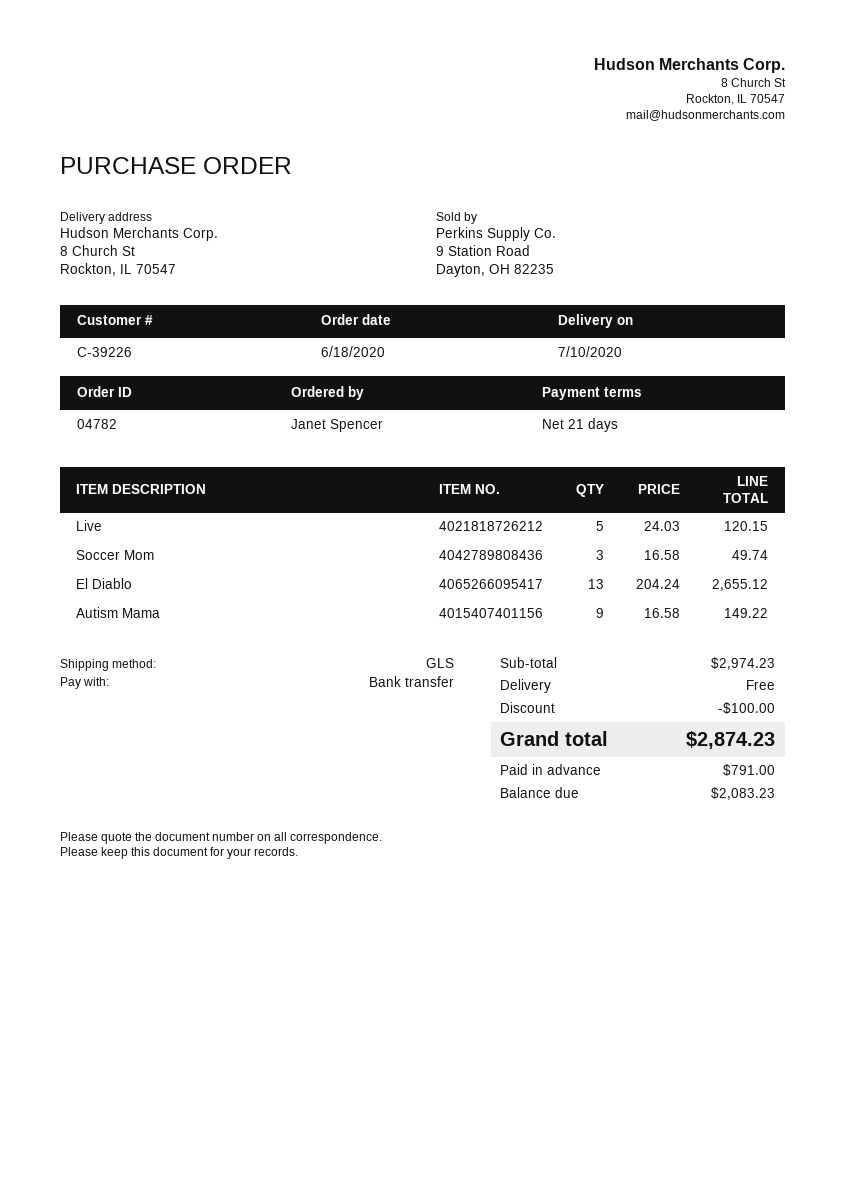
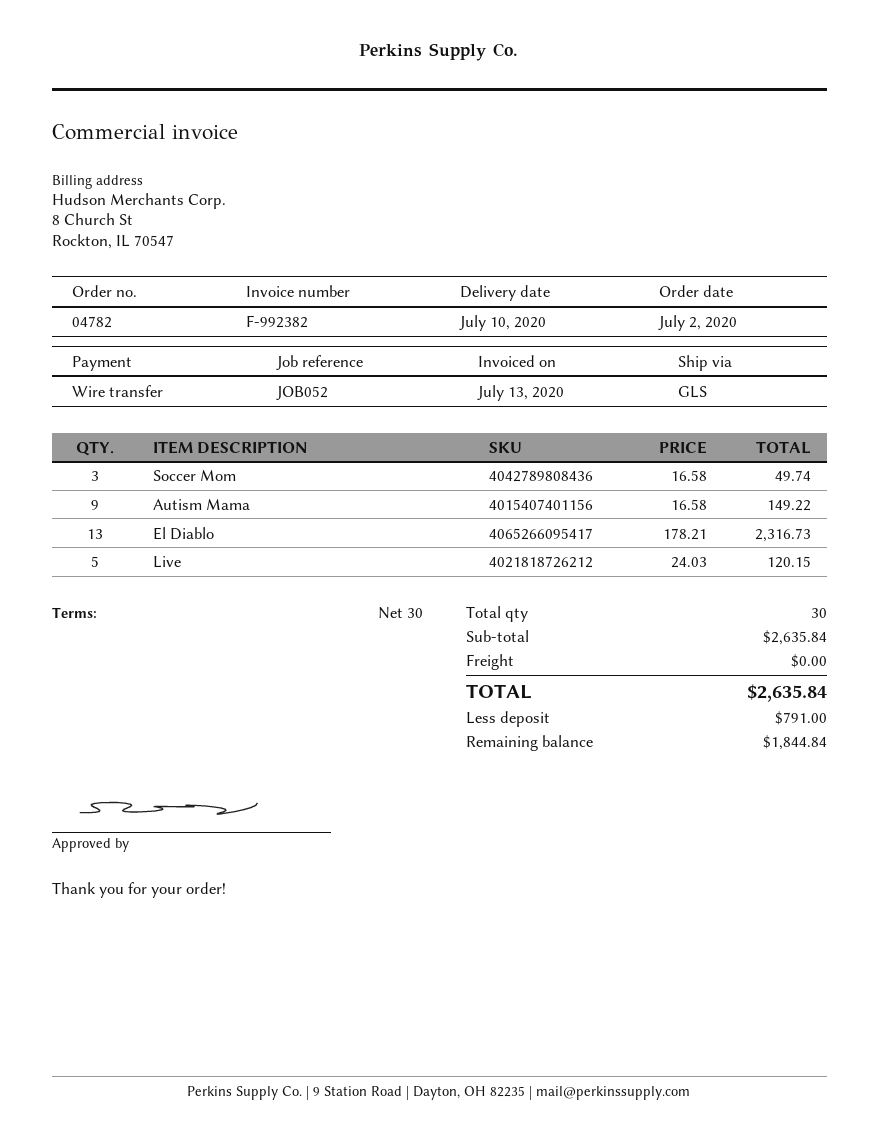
order date: 2020-06-18 -> 2020-07-02
payment terms: 21 days -> 30 days
El Diablo: 13 x 204.24 = 2655.12 -> 13 x 178.21 = 2316.73
subtotal: 2974.23 -> 2635.84
discount: 100.00 -> none
total: 2874.23 -> 2635.84
balance: 2083.23 -> 1844.84

